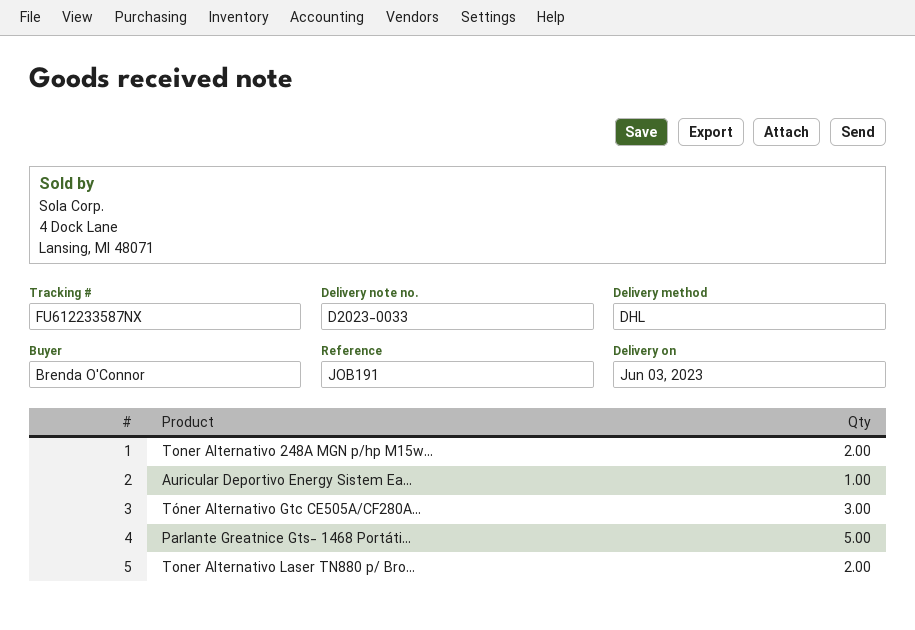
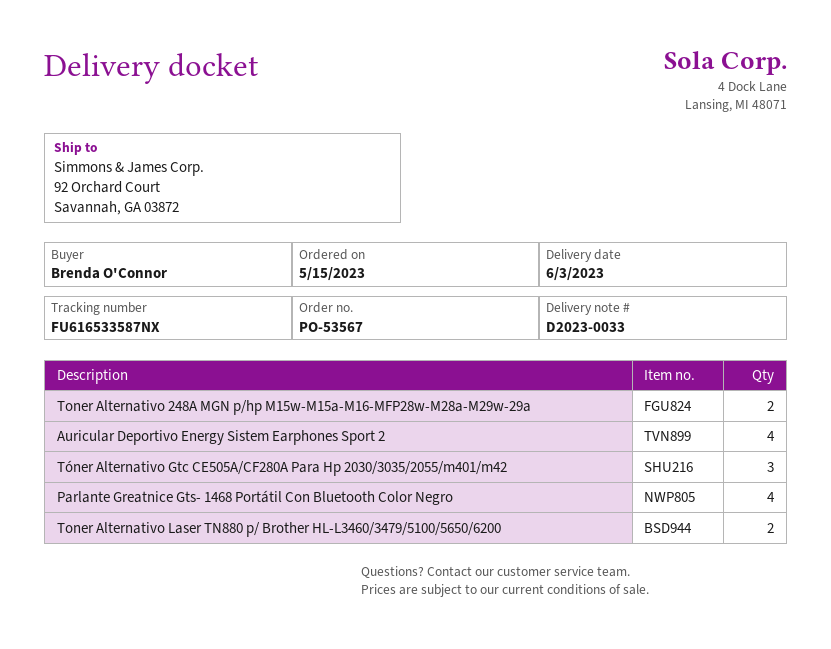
tracking number: FU612233587NX -> FU616533587NX
Auricular Deportivo Energy Sistem Ea...: 1 -> 4
Parlante Greatnice Gts- 1468 Portáti...: 5 -> 4

